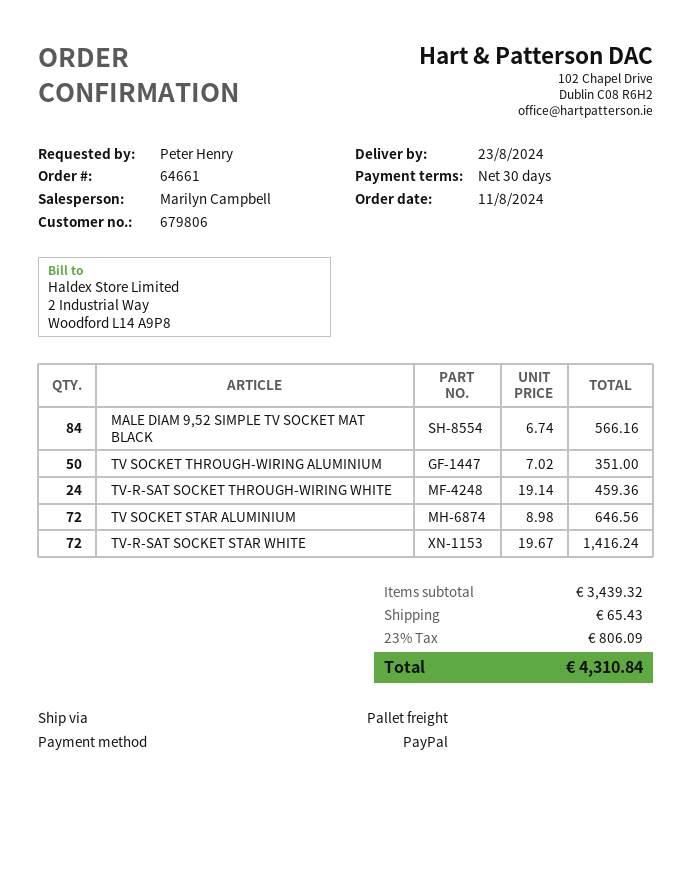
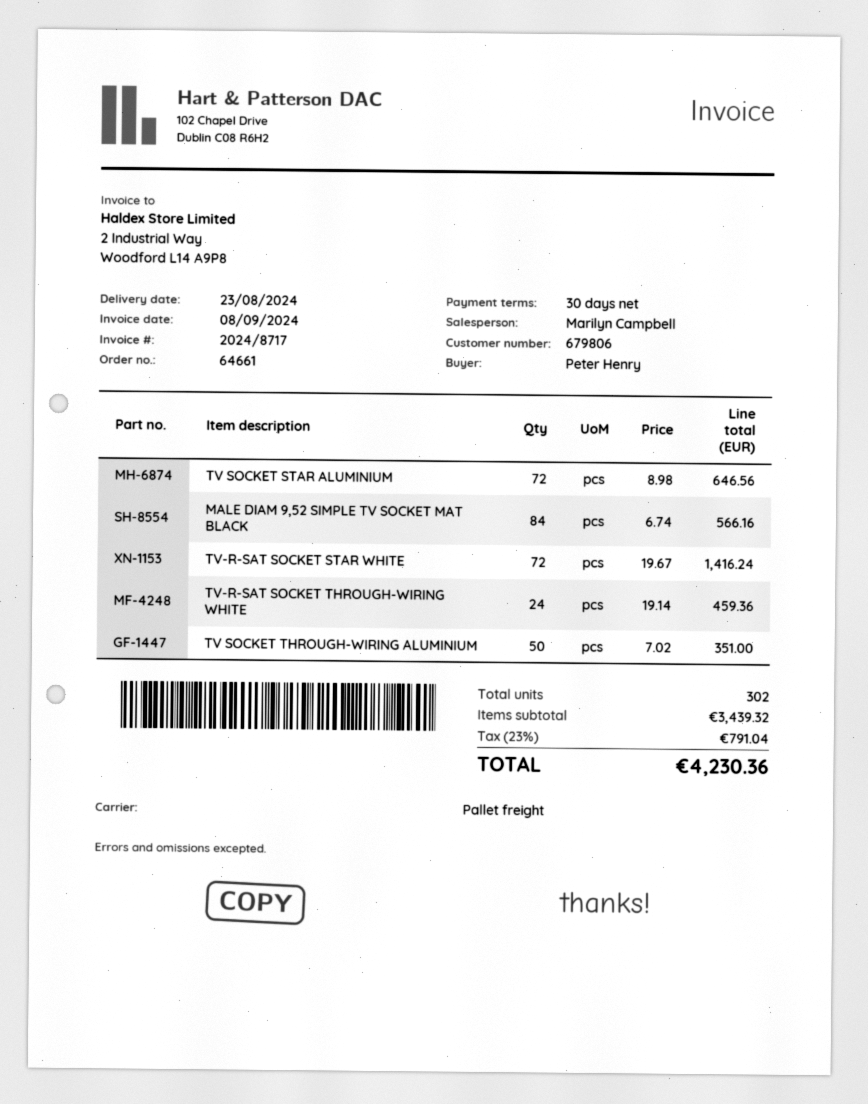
shipping: 65.43 -> none
tax: 23% = 806.09 -> 23% = 791.04
total: 4310.84 -> 4230.36

